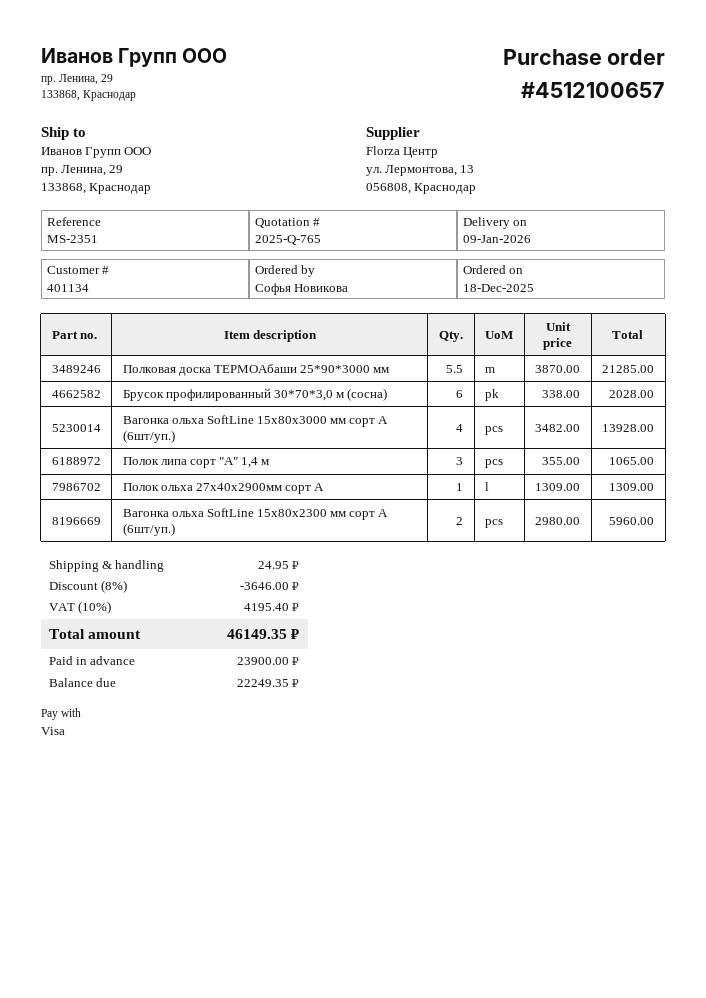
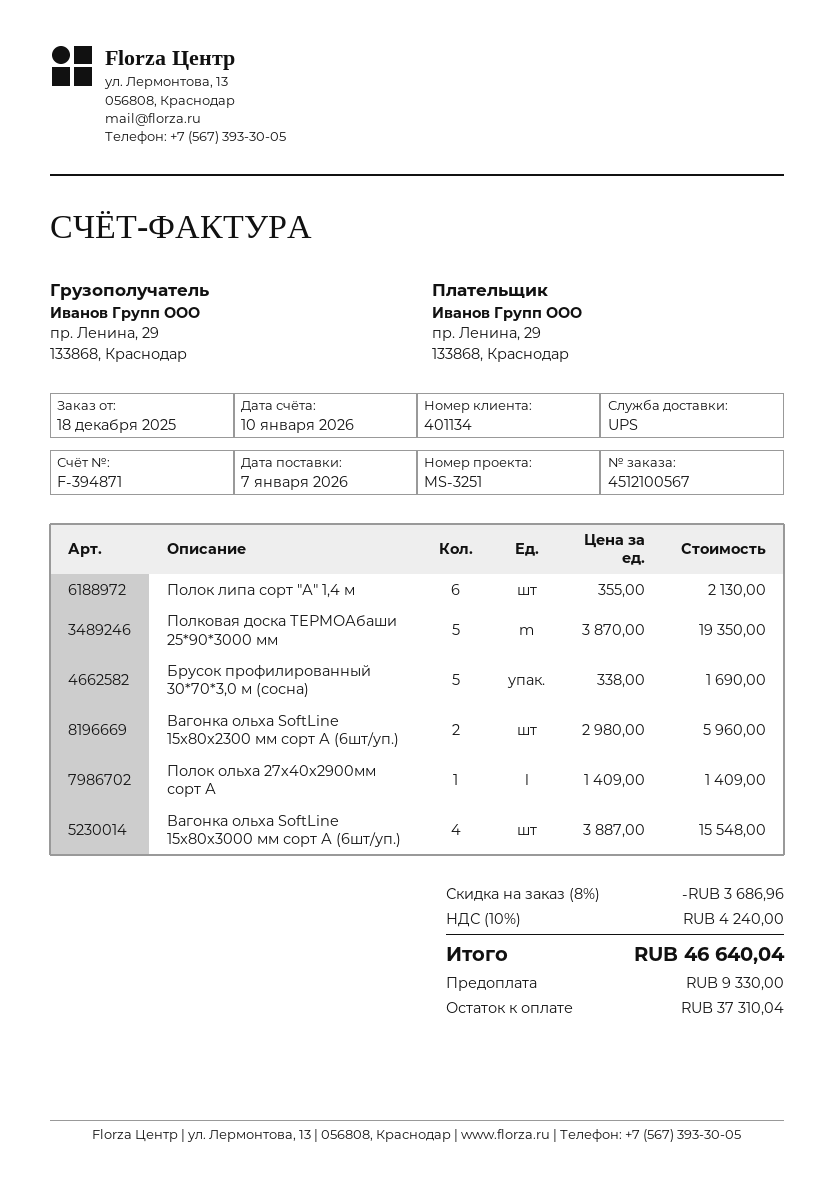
order number: 4512100657 -> 4512100567
delivery date: 2026-01-09 -> 2026-01-07
reference: MS-2351 -> MS-3251
Полковая доска ТЕРМОАбаши 25*90*3000 мм: 5.5 x 3870.00 = 21285.00 -> 5 x 3870.00 = 19350.00
Брусок профилированный 30*70*3,0 м (сосна): 6 x 338.00 = 2028.00 -> 5 x 338.00 = 1690.00
Вагонка ольха SoftLine 15x80x3000 мм сорт А (6шт/уп.): 4 x 3482.00 = 13928.00 -> 4 x 3887.00 = 15548.00
Полок липа сорт "А" 1,4 м: 3 x 355.00 = 1065.00 -> 6 x 355.00 = 2130.00
Полок ольха 27х40х2900мм сорт А: 1 x 1309.00 = 1309.00 -> 1 x 1409.00 = 1409.00
discount: 8% = 3646.00 -> 8% = 3686.96
shipping: 24.95 -> none
tax: 10% = 4195.40 -> 10% = 4240.00
total: 46149.35 -> 46640.04
deposit: 23900.00 -> 9330.00
balance: 22249.35 -> 37310.04

